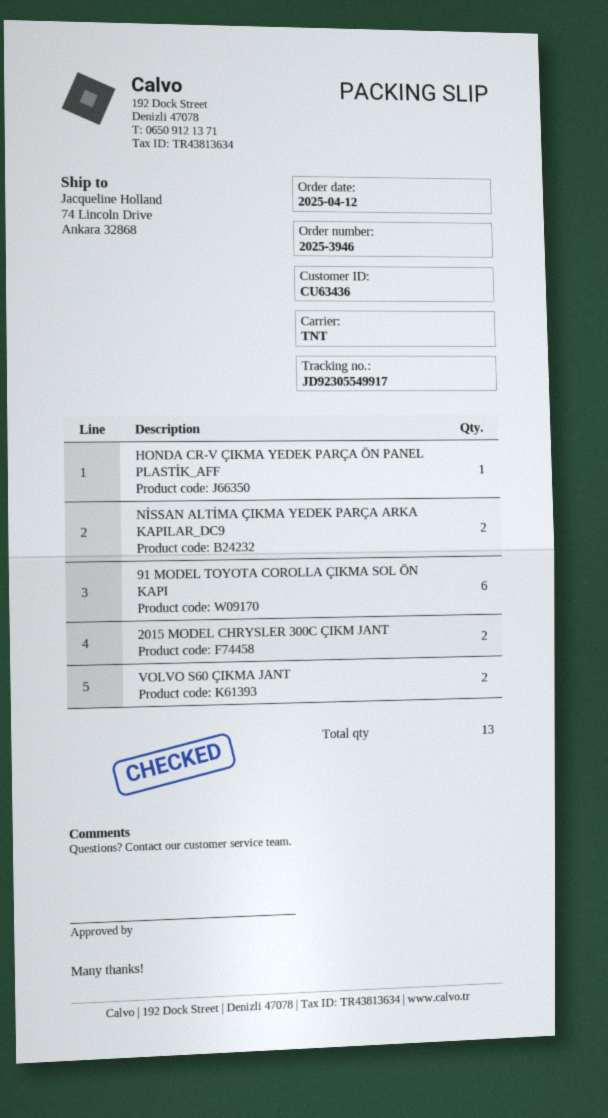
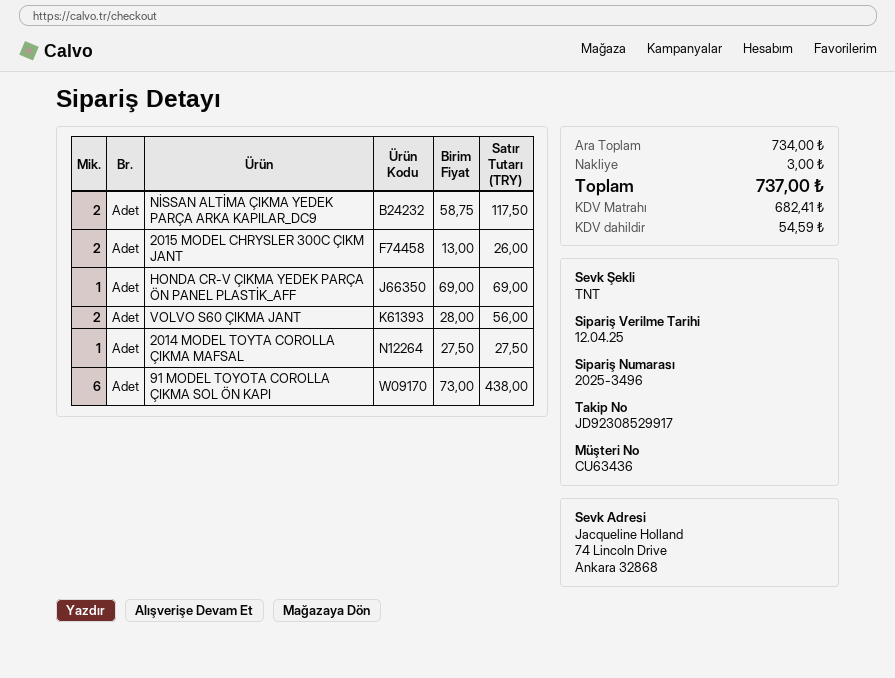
order number: 2025-3946 -> 2025-3496
tracking number: JD92305549917 -> JD92308529917
2014 MODEL TOYTA COROLLA ÇIKMA MAFSAL: none -> 1

